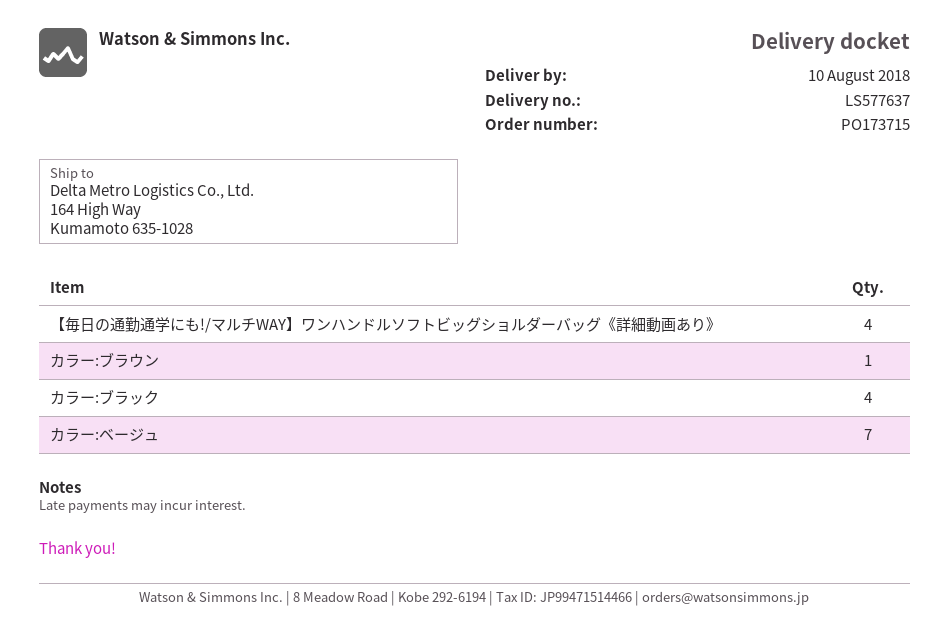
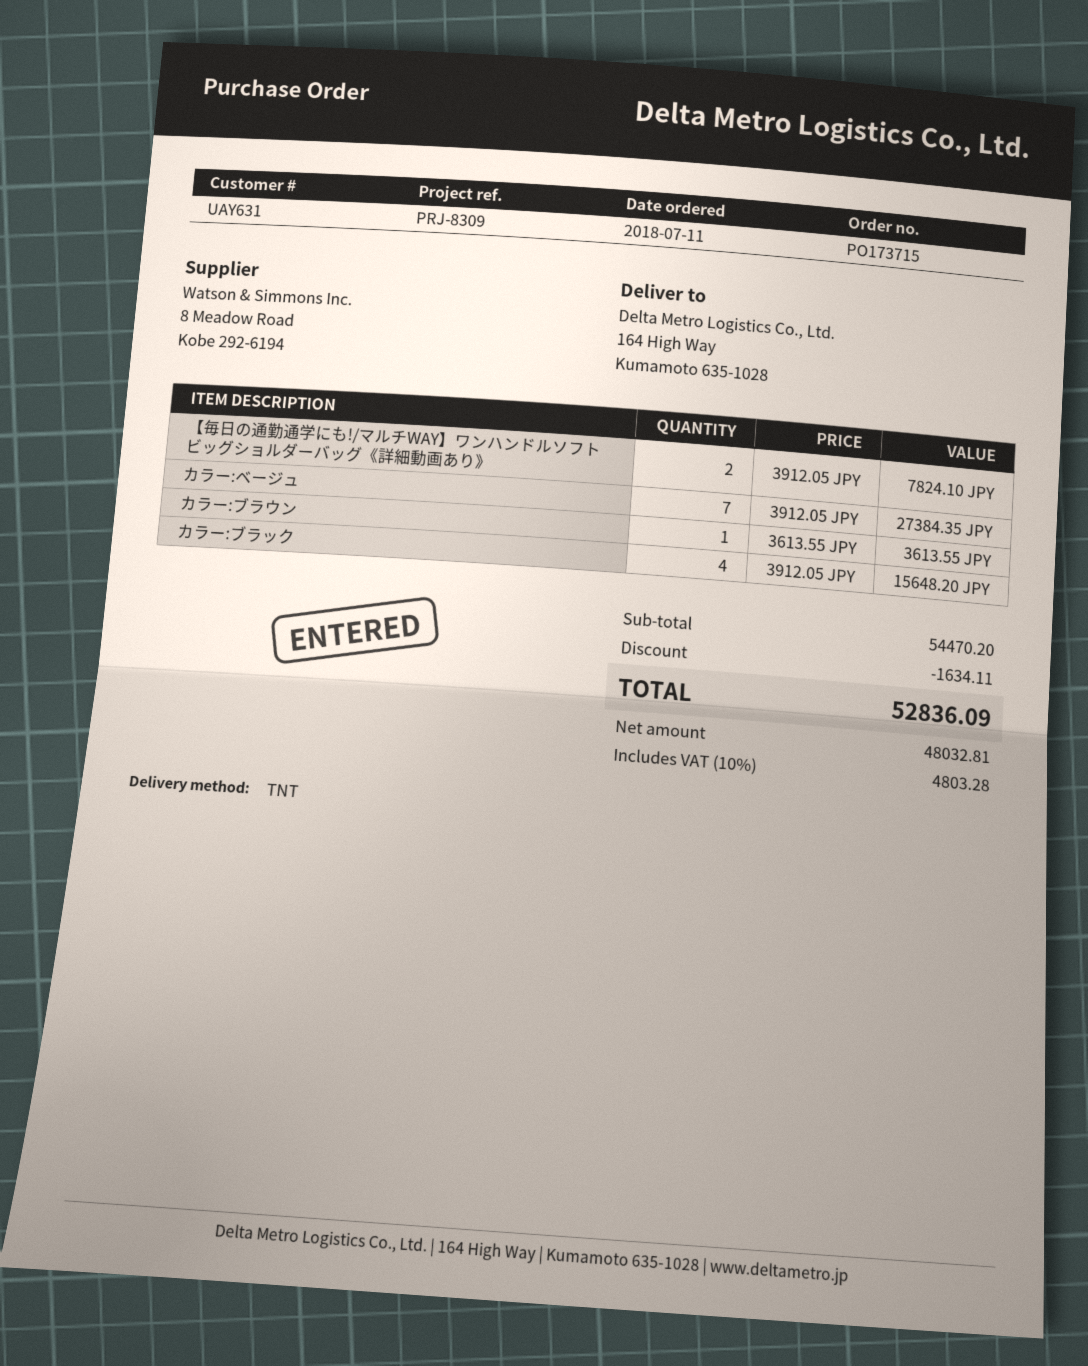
【毎日の通勤通学にも!/マルチWAY】ワンハンドルソフトビッグショルダーバッグ《詳細動画あり》: 4 -> 2

